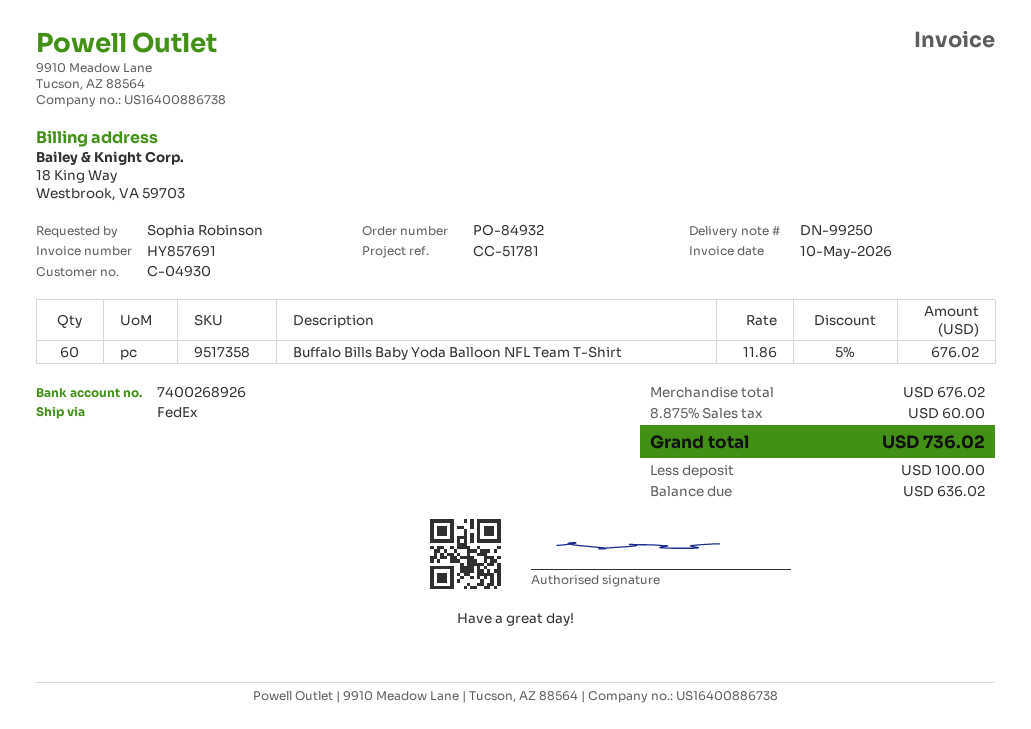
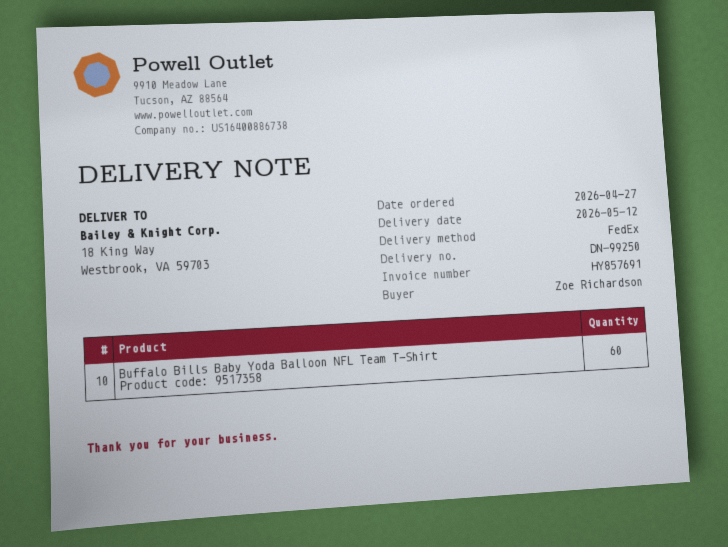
ordered by: Sophia Robinson -> Zoe Richardson

